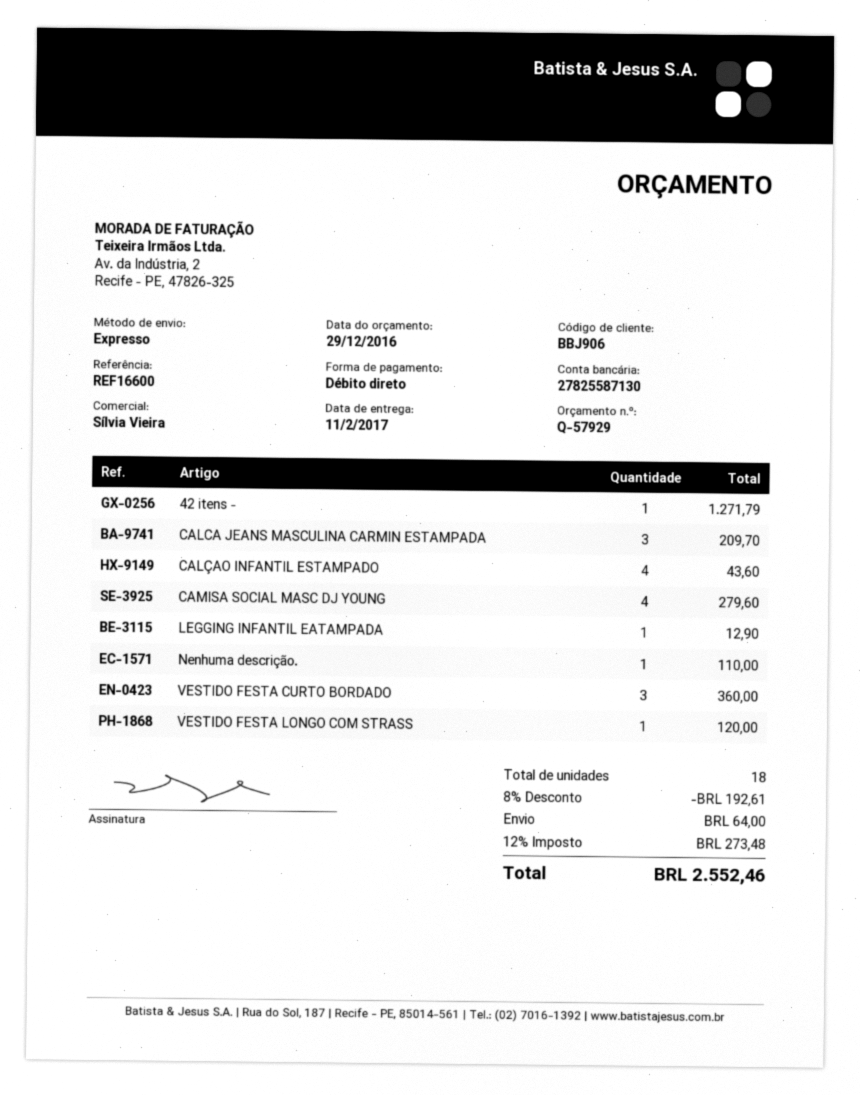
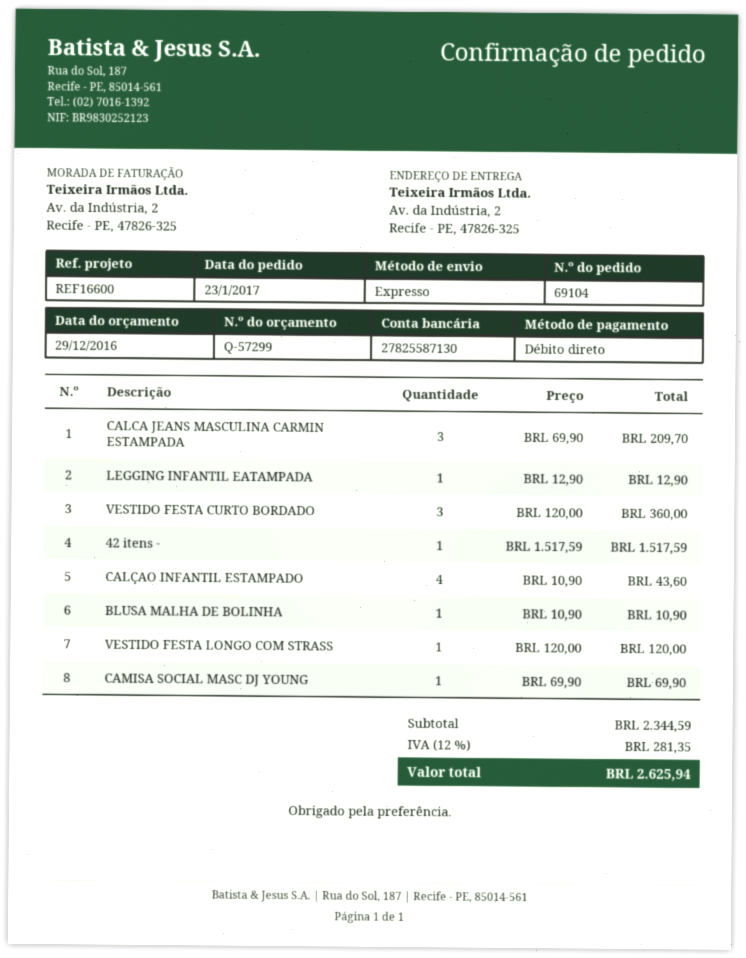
quote number: Q-57929 -> Q-57299
42 itens -: 1 for 1271.79 -> 1 for 1517.59
CAMISA SOCIAL MASC DJ YOUNG: 4 for 279.60 -> 1 for 69.90
Nenhuma descrição.: 1 for 110.00 -> none
BLUSA MALHA DE BOLINHA: none -> 1 for 10.90
discount: 8% = 192.61 -> none
shipping: 64.00 -> none
tax: 12% = 273.48 -> 12% = 281.35
total: 2552.46 -> 2625.94

